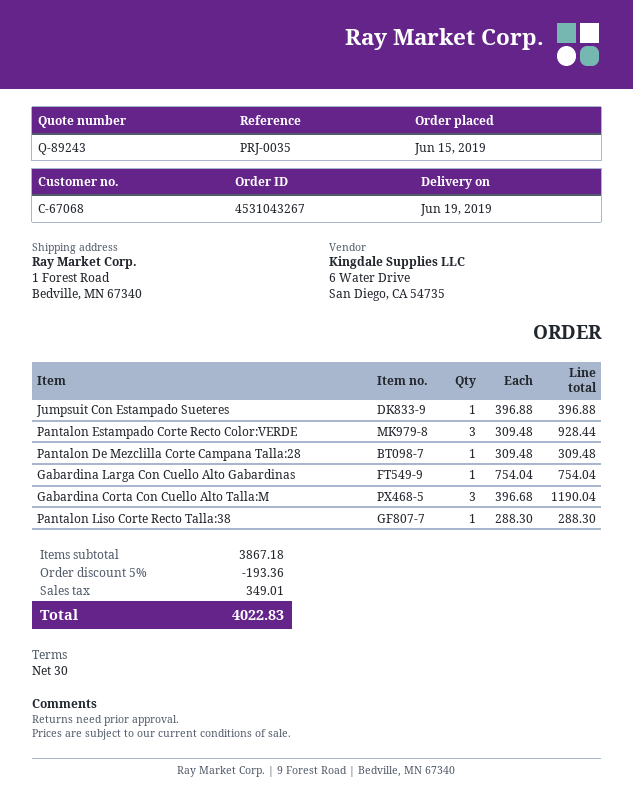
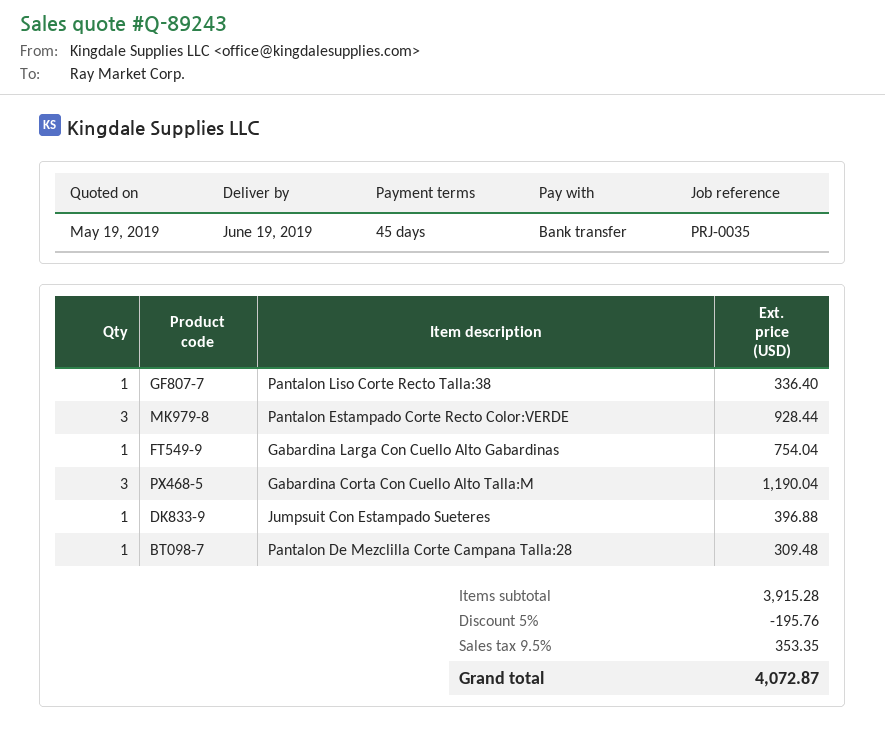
payment terms: 30 days -> 45 days
Pantalon Liso Corte Recto Talla:38: 1 for 288.30 -> 1 for 336.40
subtotal: 3867.18 -> 3915.28
discount: 5% = 193.36 -> 5% = 195.76
tax: 349.01 -> 353.35
total: 4022.83 -> 4072.87

